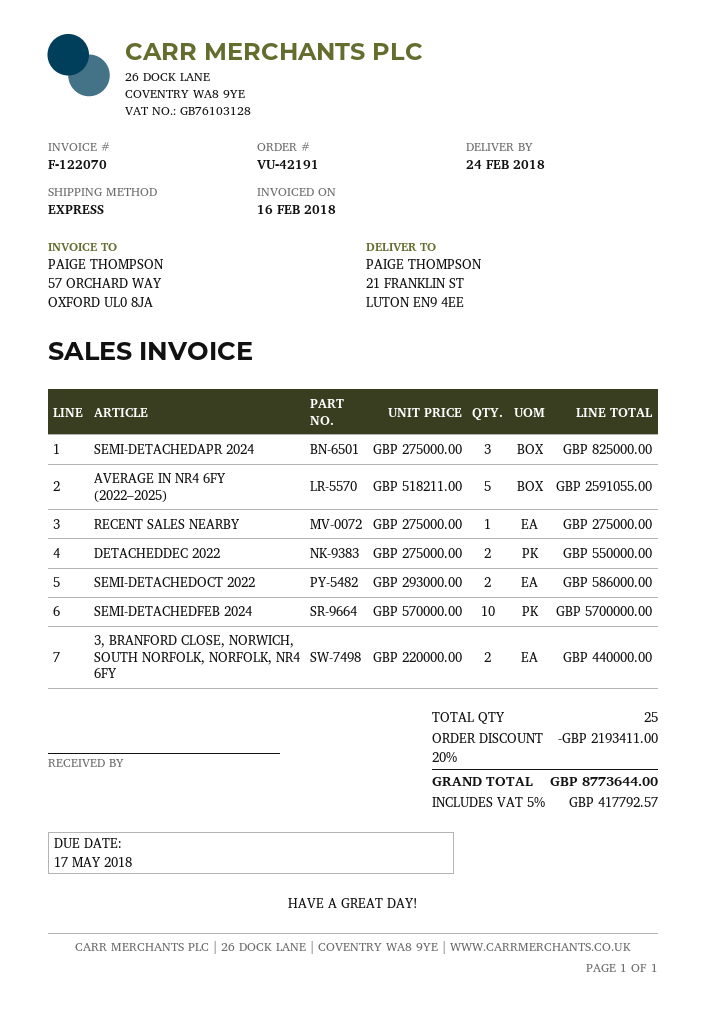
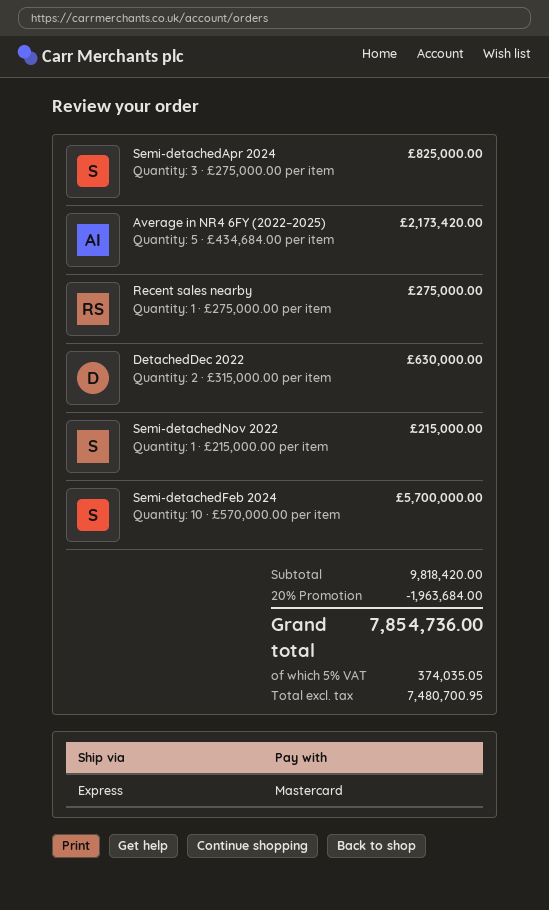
AVERAGE IN NR4 6FY (2022–2025): 5 x 518211.00 = 2591055.00 -> 5 x 434684.00 = 2173420.00
DETACHEDDEC 2022: 2 x 275000.00 = 550000.00 -> 2 x 315000.00 = 630000.00
SEMI-DETACHEDOCT 2022: 2 x 293000.00 = 586000.00 -> none
3, BRANFORD CLOSE, NORWICH, SOUTH NORFOLK, NORFOLK, NR4 6FY: 2 x 220000.00 = 440000.00 -> none
Semi-detachedNov 2022: none -> 1 x 215000.00 = 215000.00
discount: 20% = 2193411.00 -> 20% = 1963684.00
tax: 5% = 417792.57 -> 5% = 374035.05
total: 8773644.00 -> 7854736.00

